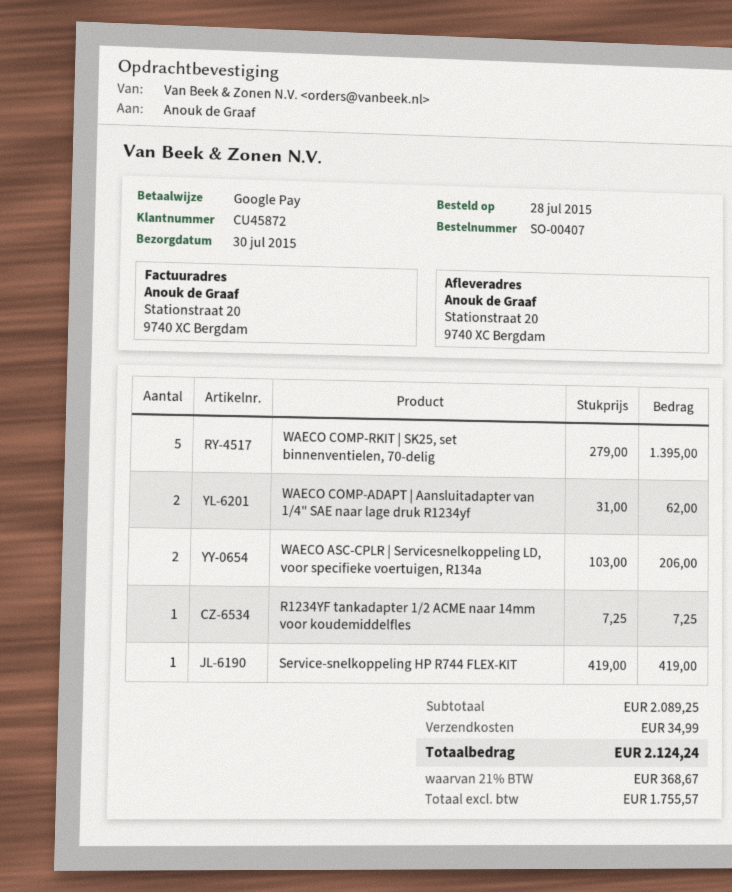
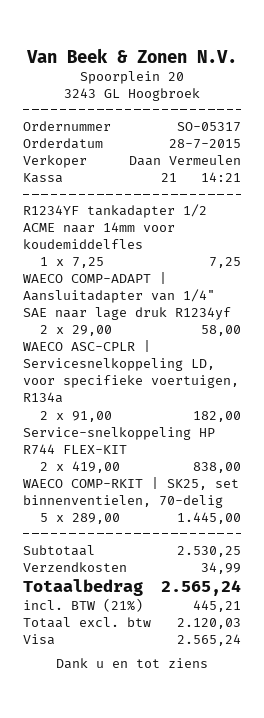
order number: SO-00407 -> SO-05317
payment method: Google Pay -> Visa
WAECO COMP-RKIT | SK25, set binnenventielen, 70-delig: 5 x 279.00 = 1395.00 -> 5 x 289.00 = 1445.00
WAECO COMP-ADAPT | Aansluitadapter van 1/4" SAE naar lage druk R1234yf: 2 x 31.00 = 62.00 -> 2 x 29.00 = 58.00
WAECO ASC-CPLR | Servicesnelkoppeling LD, voor specifieke voertuigen, R134a: 2 x 103.00 = 206.00 -> 2 x 91.00 = 182.00
Service-snelkoppeling HP R744 FLEX-KIT: 1 x 419.00 = 419.00 -> 2 x 419.00 = 838.00
subtotal: 2089.25 -> 2530.25
net: 1755.57 -> 2120.03
tax: 21% = 368.67 -> 21% = 445.21
total: 2124.24 -> 2565.24

